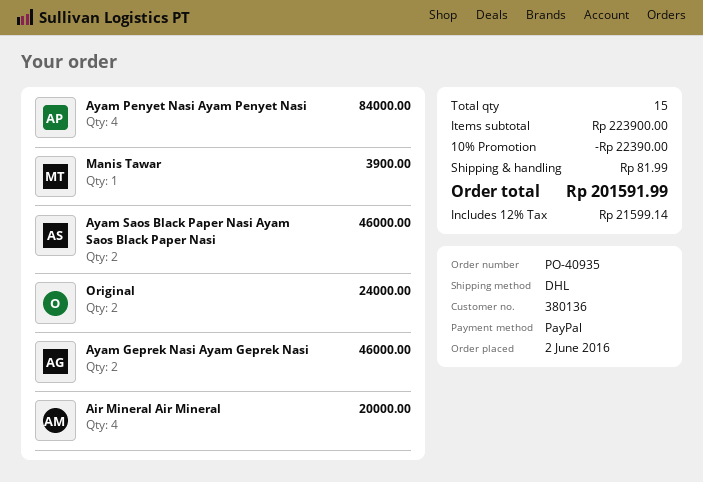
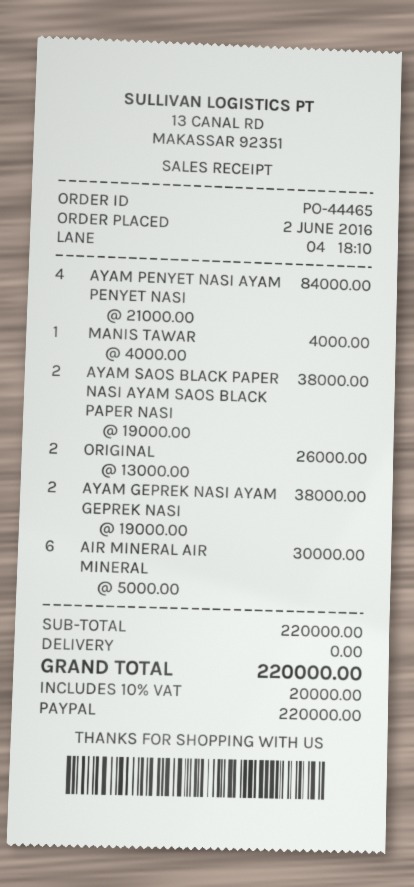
order number: PO-40935 -> PO-44465
Manis Tawar: 1 for 3900.00 -> 1 for 4000.00
Ayam Saos Black Paper Nasi Ayam Saos Black Paper Nasi: 2 for 46000.00 -> 2 for 38000.00
Original: 2 for 24000.00 -> 2 for 26000.00
Ayam Geprek Nasi Ayam Geprek Nasi: 2 for 46000.00 -> 2 for 38000.00
Air Mineral Air Mineral: 4 for 20000.00 -> 6 for 30000.00
subtotal: 223900.00 -> 220000.00
discount: 10% = 22390.00 -> none
shipping: 81.99 -> 0.00
tax: 12% = 21599.14 -> 10% = 20000.00
total: 201591.99 -> 220000.00

